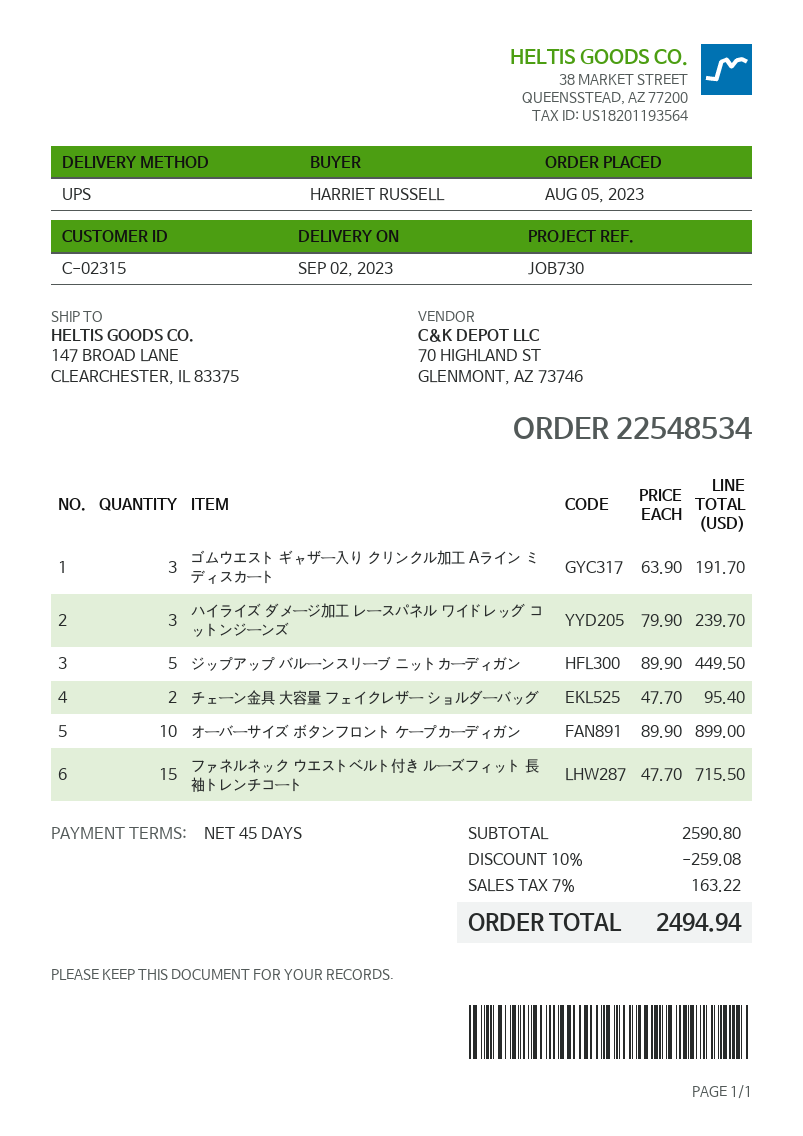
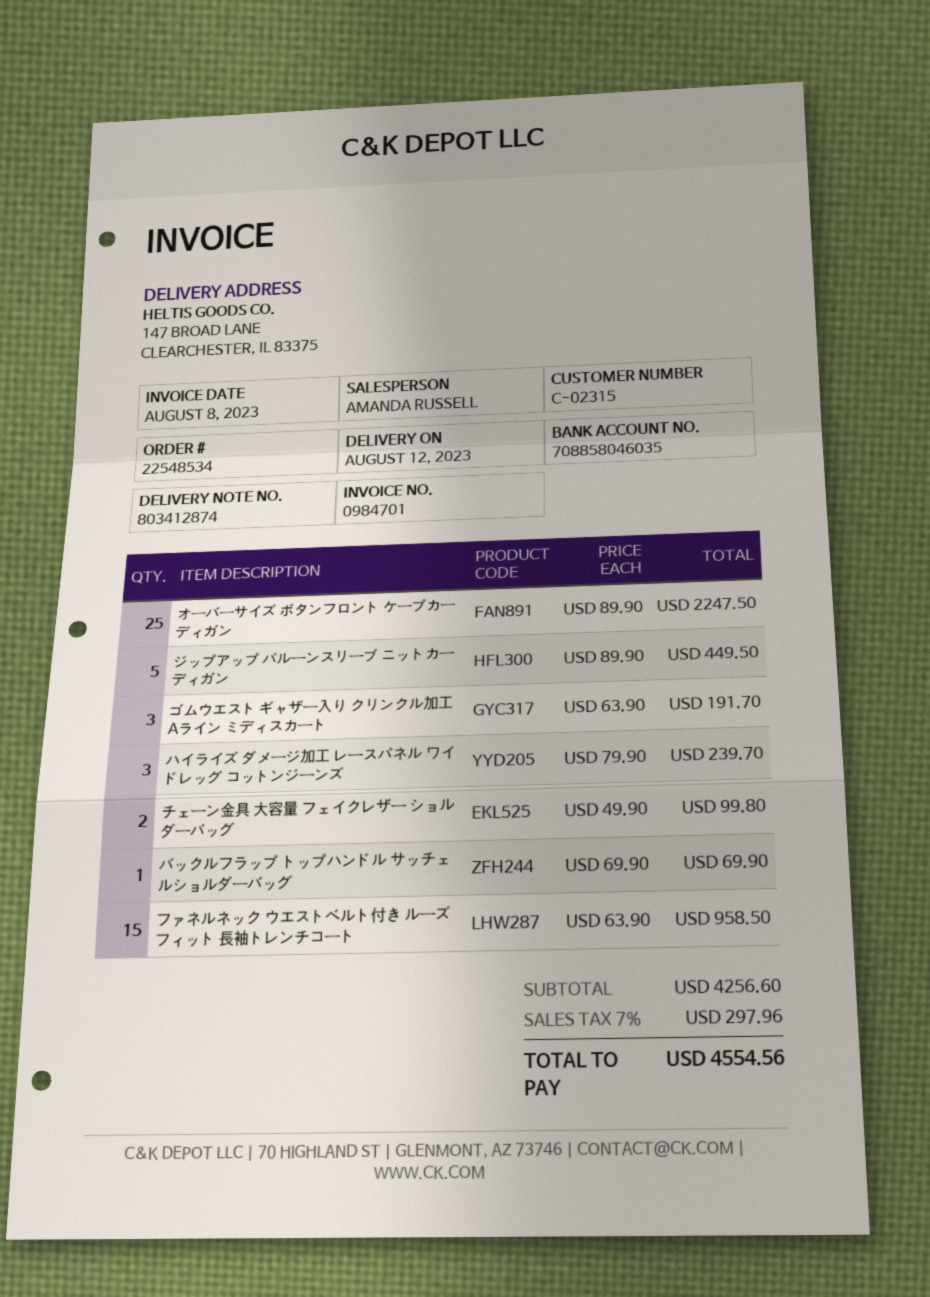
delivery date: 2023-09-02 -> 2023-08-12
チェーン金具 大容量 フェイクレザー ショルダーバッグ: 2 x 47.70 = 95.40 -> 2 x 49.90 = 99.80
オーバーサイズ ボタンフロント ケープカーディガン: 10 x 89.90 = 899.00 -> 25 x 89.90 = 2247.50
ファネルネック ウエストベルト付き ルーズフィット 長袖トレンチコート: 15 x 47.70 = 715.50 -> 15 x 63.90 = 958.50
バックルフラップ トップハンドル サッチェルショルダーバッグ: none -> 1 x 69.90 = 69.90
subtotal: 2590.80 -> 4256.60
discount: 10% = 259.08 -> none
tax: 7% = 163.22 -> 7% = 297.96
total: 2494.94 -> 4554.56

